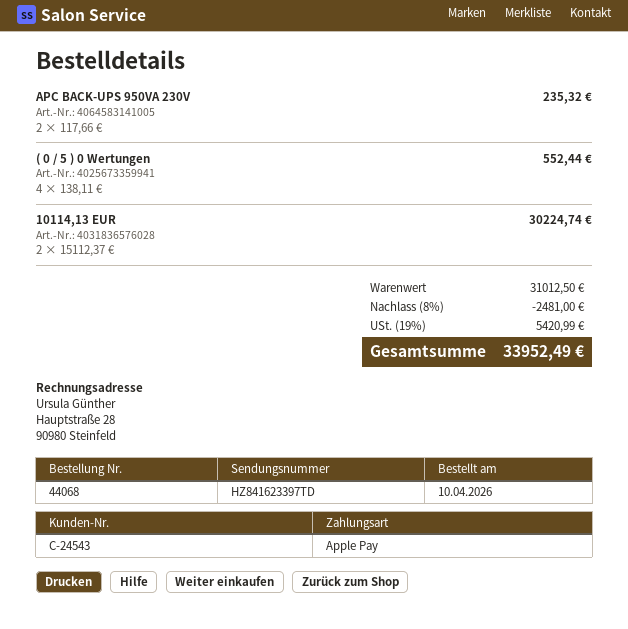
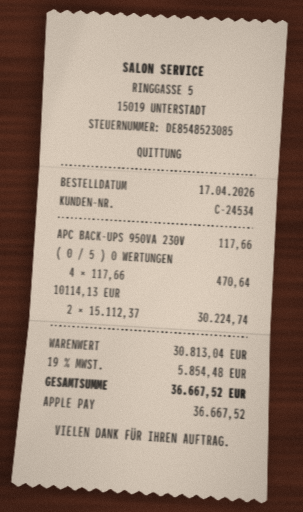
order date: 2026-04-10 -> 2026-04-17
customer number: C-24543 -> C-24534
APC BACK-UPS 950VA 230V: 2 x 117.66 = 235.32 -> 1 x 117.66 = 117.66
( 0 / 5 ) 0 Wertungen: 4 x 138.11 = 552.44 -> 4 x 117.66 = 470.64
subtotal: 31012.50 -> 30813.04
discount: 8% = 2481.00 -> none
tax: 19% = 5420.99 -> 19% = 5854.48
total: 33952.49 -> 36667.52

